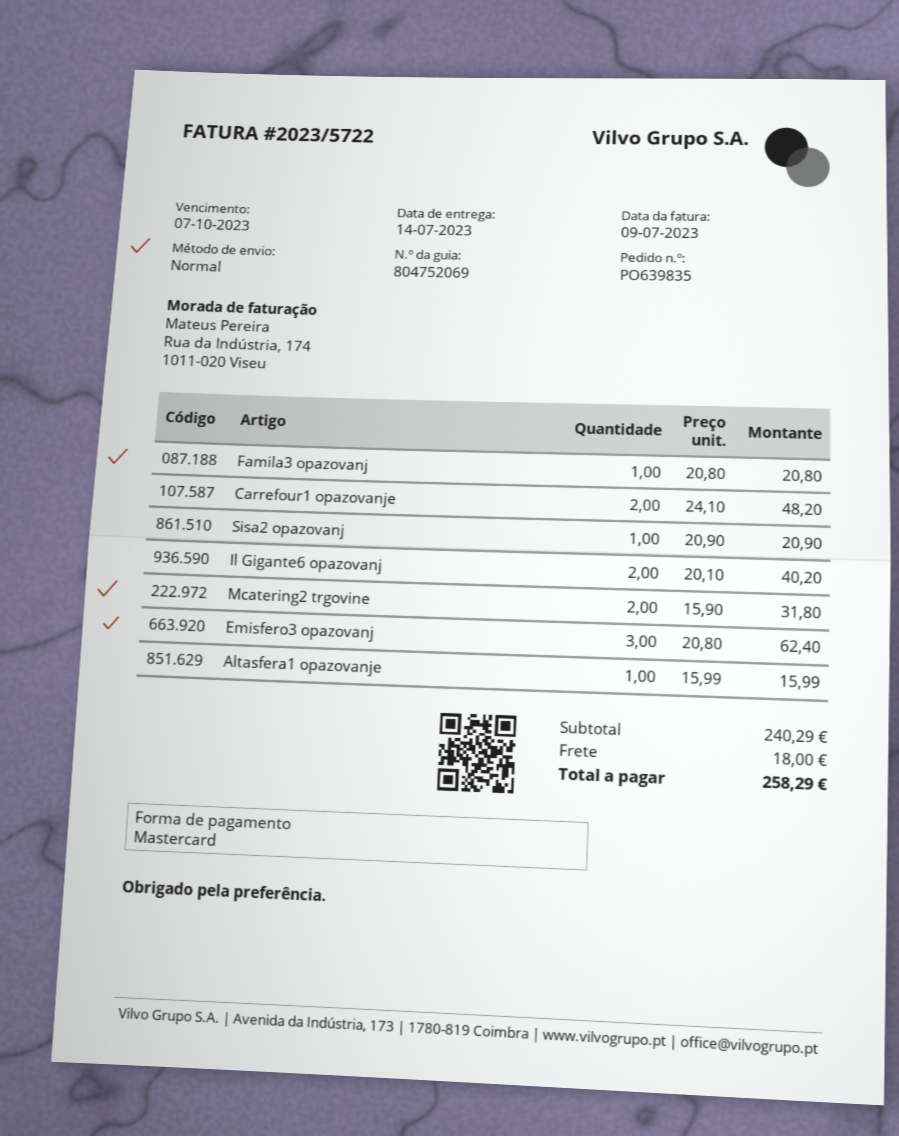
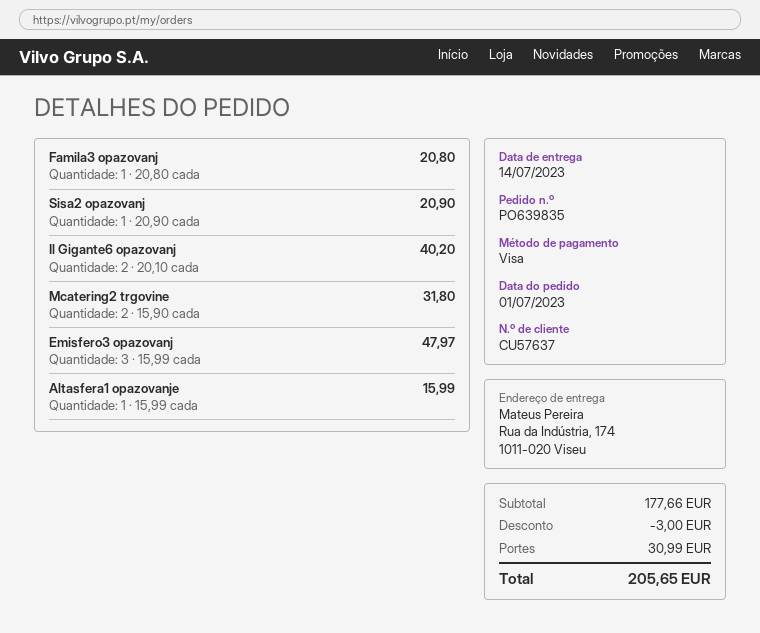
payment method: Mastercard -> Visa
Carrefour1 opazovanje: 2 x 24.10 = 48.20 -> none
Emisfero3 opazovanj: 3 x 20.80 = 62.40 -> 3 x 15.99 = 47.97
subtotal: 240.29 -> 177.66
discount: none -> 3.00
shipping: 18.00 -> 30.99
total: 258.29 -> 205.65

